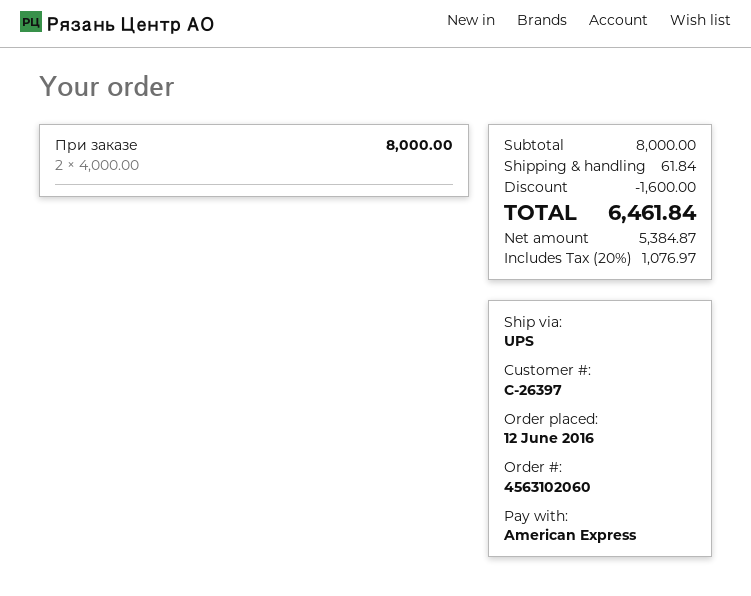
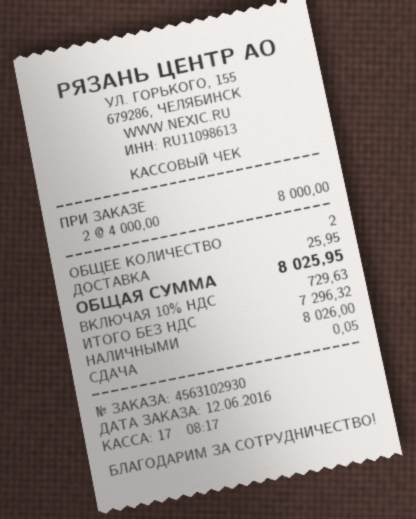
order number: 4563102060 -> 4563102930
payment method: American Express -> cash
discount: 1600.00 -> none
shipping: 61.84 -> 25.95
net: 5384.87 -> 7296.32
tax: 20% = 1076.97 -> 10% = 729.63
total: 6461.84 -> 8025.95

